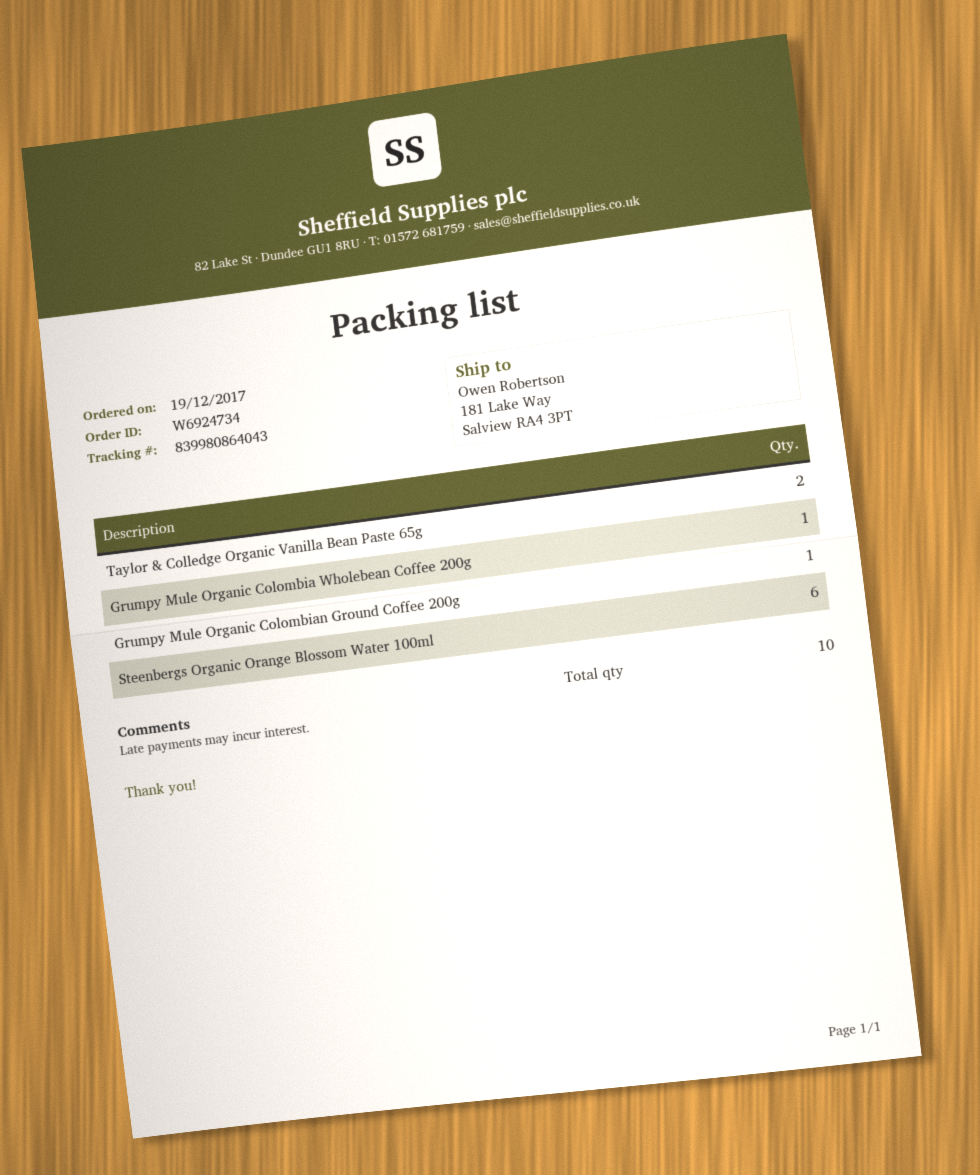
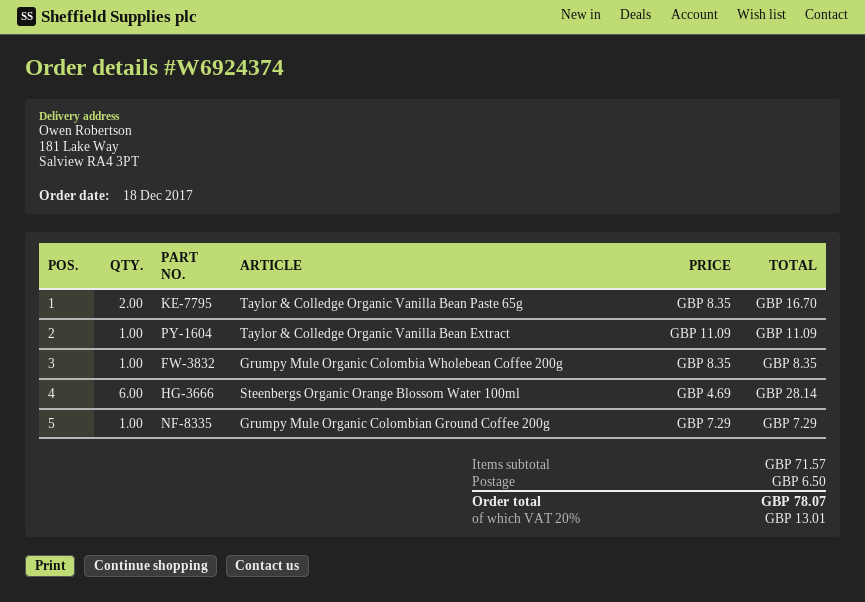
order number: W6924734 -> W6924374
order date: 2017-12-19 -> 2017-12-18
Taylor & Colledge Organic Vanilla Bean Extract: none -> 1

